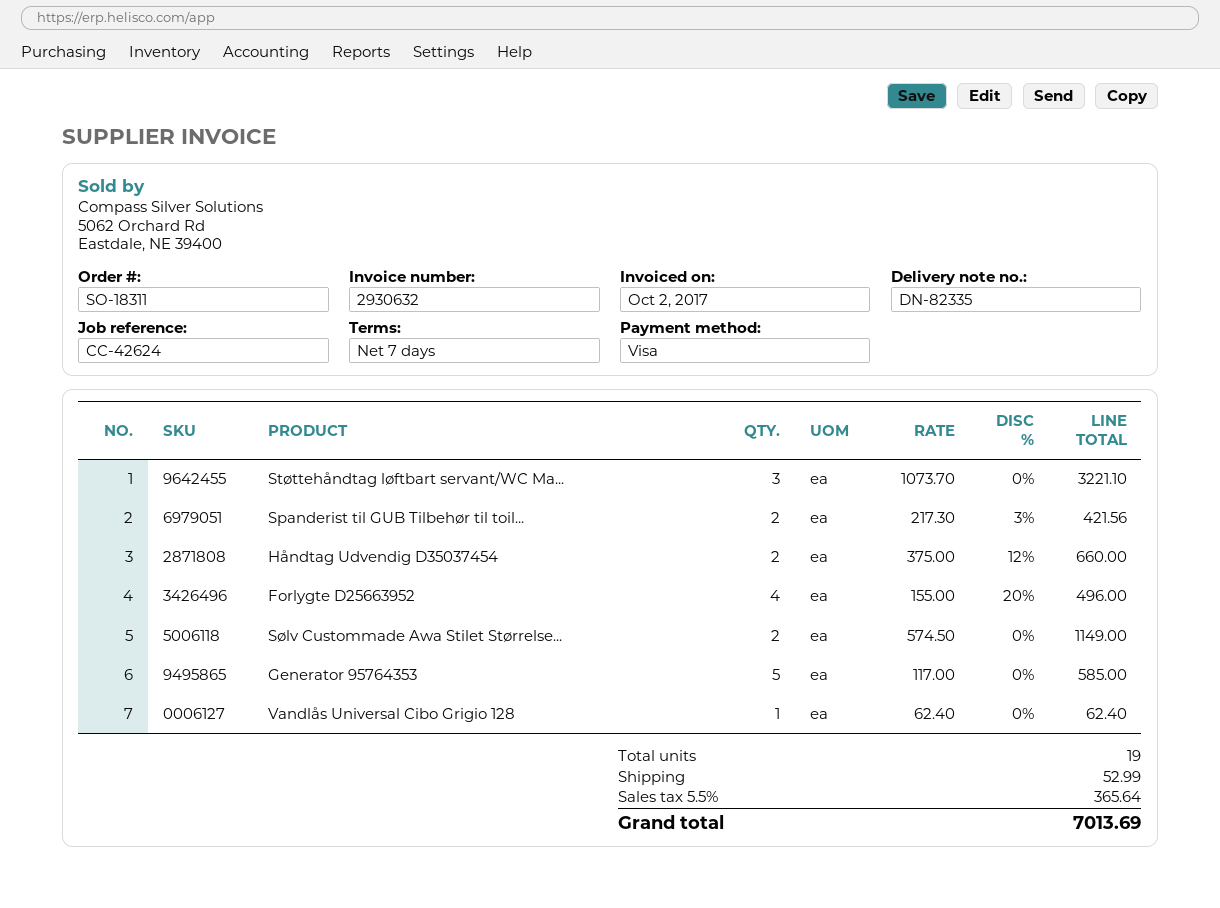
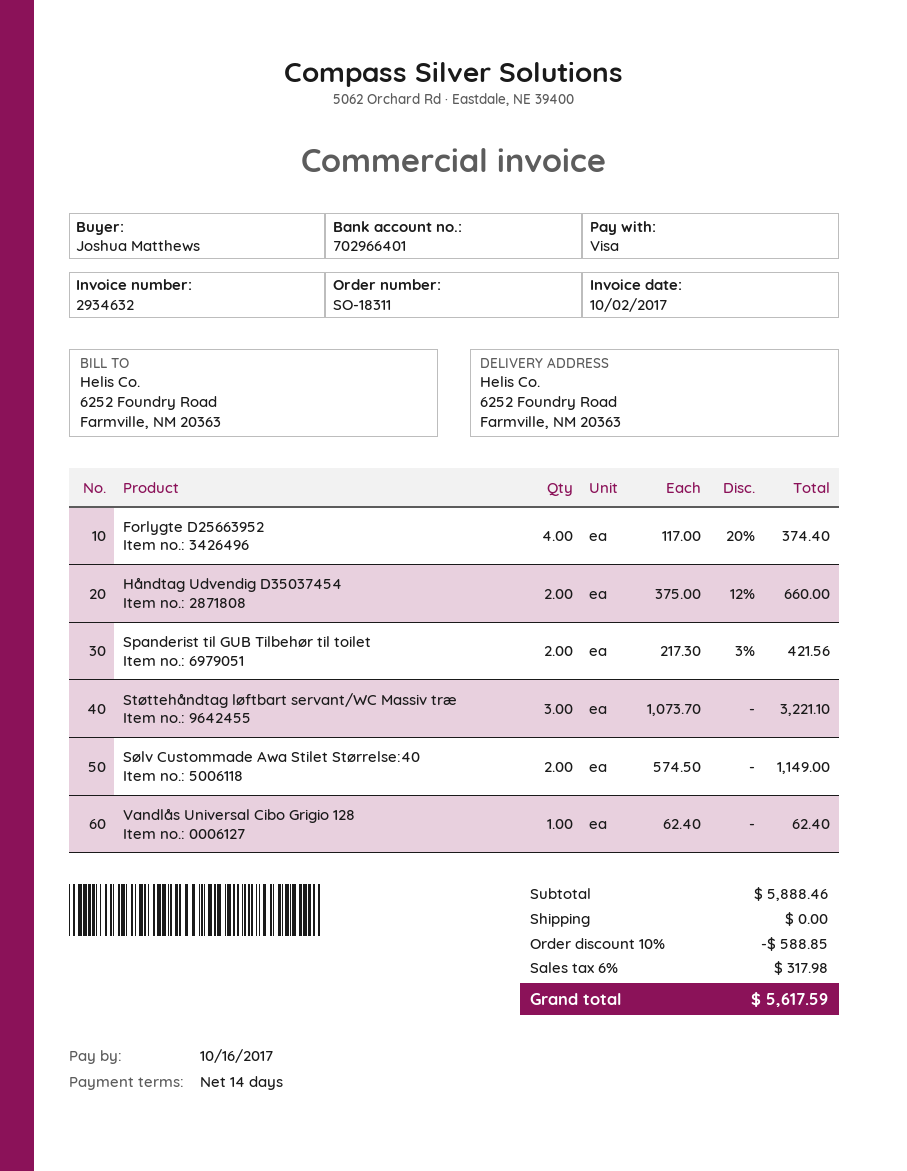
invoice number: 2930632 -> 2934632
payment terms: 7 days -> 14 days
Forlygte D25663952: 4 x 155.00 - 20% = 496.00 -> 4 x 117.00 - 20% = 374.40
Generator 95764353: 5 x 117.00 = 585.00 -> none
discount: none -> 10% = 588.85
shipping: 52.99 -> 0.00
tax: 5.5% = 365.64 -> 6% = 317.98
total: 7013.69 -> 5617.59

